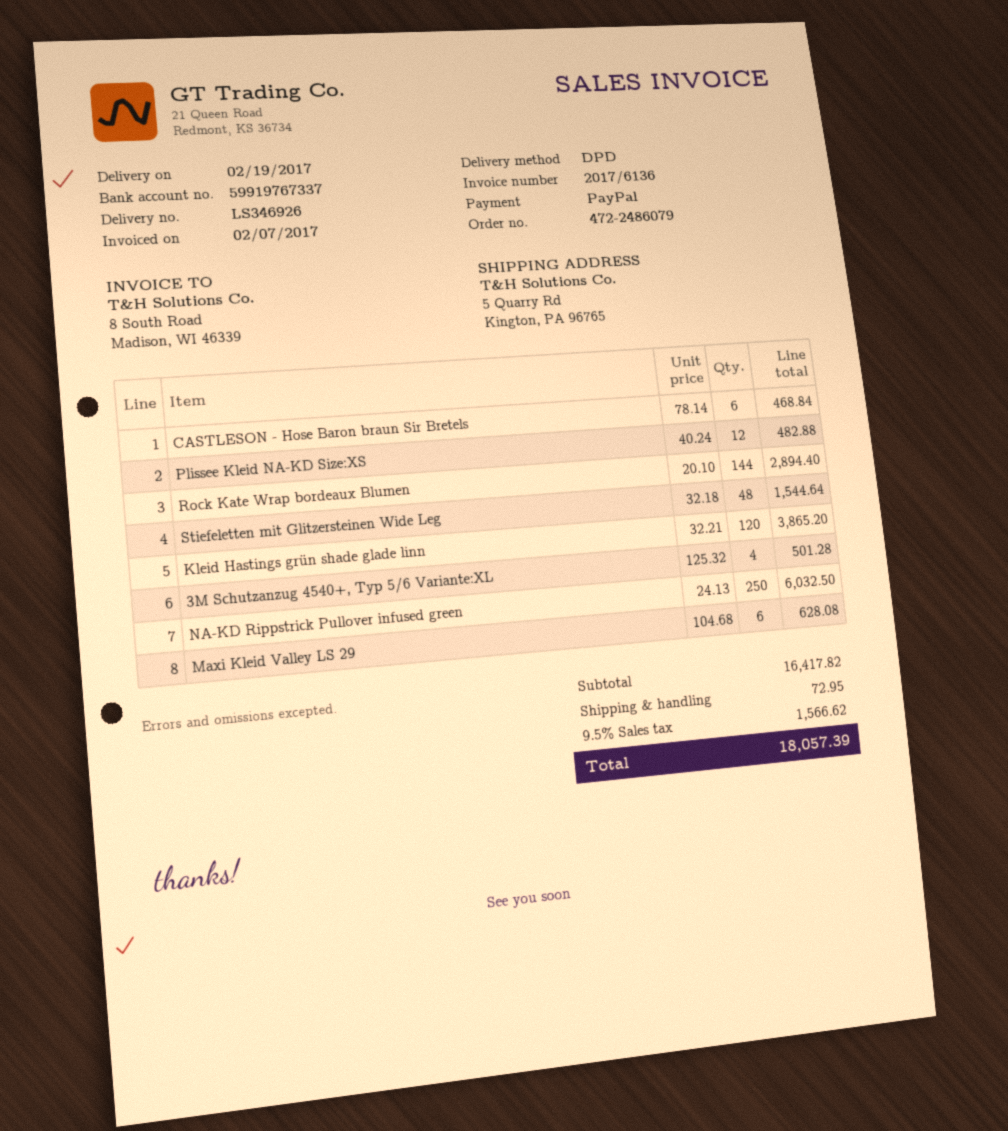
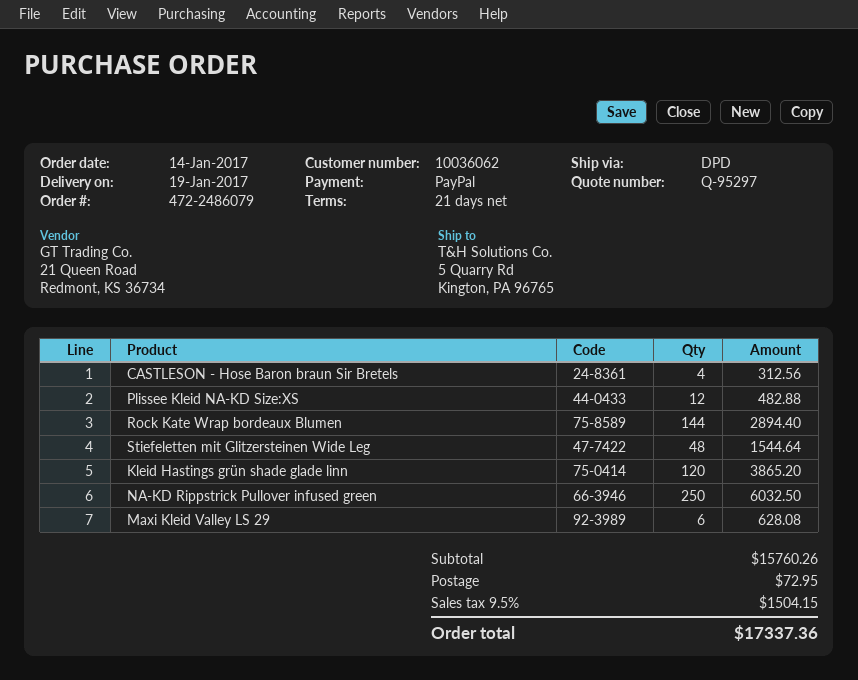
delivery date: 2017-02-19 -> 2017-01-19
CASTLESON - Hose Baron braun Sir Bretels: 6 for 468.84 -> 4 for 312.56
3M Schutzanzug 4540+, Typ 5/6 Variante:XL: 4 for 501.28 -> none
subtotal: 16417.82 -> 15760.26
tax: 9.5% = 1566.62 -> 9.5% = 1504.15
total: 18057.39 -> 17337.36

